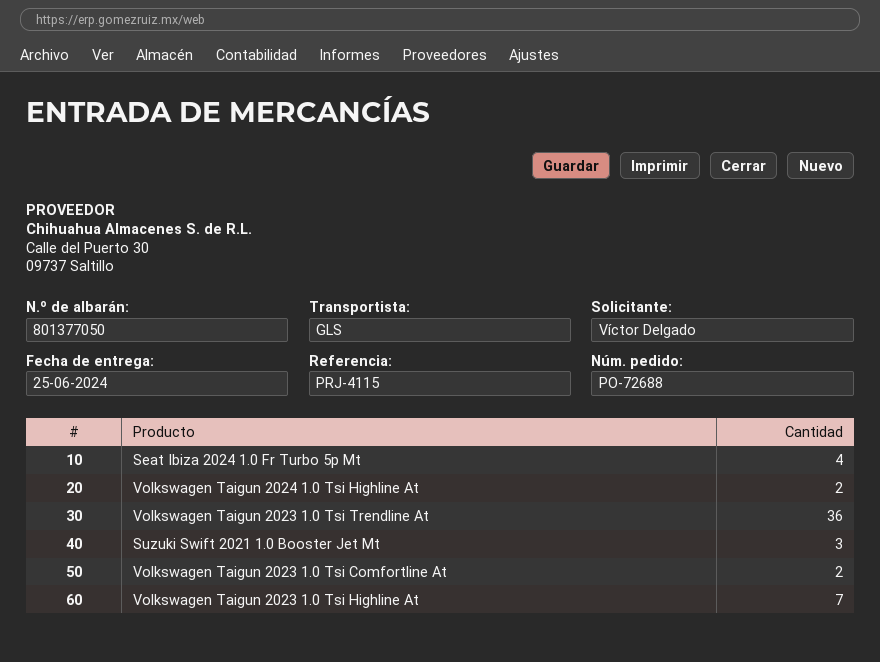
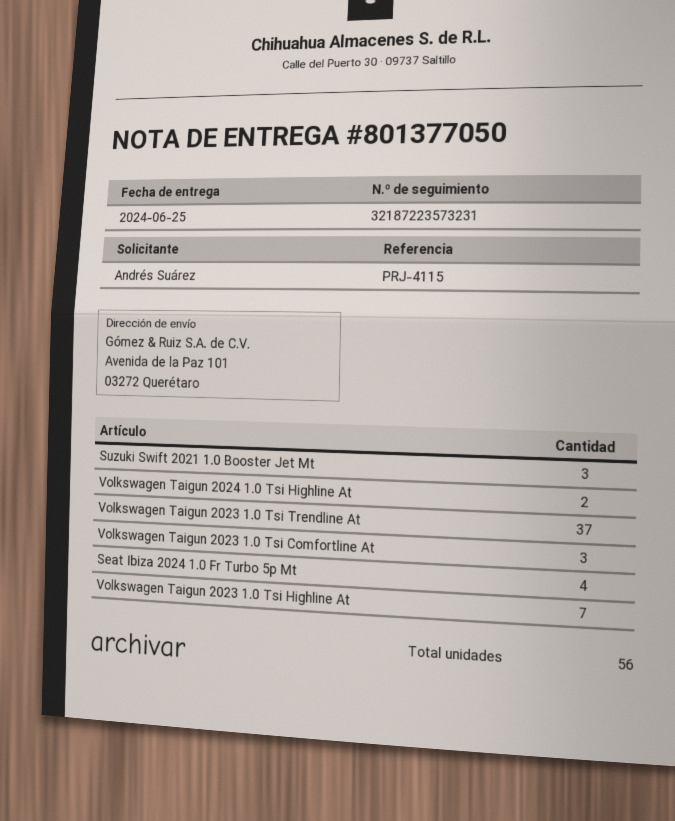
ordered by: Víctor Delgado -> Andrés Suárez
Volkswagen Taigun 2023 1.0 Tsi Trendline At: 36 -> 37
Volkswagen Taigun 2023 1.0 Tsi Comfortline At: 2 -> 3

